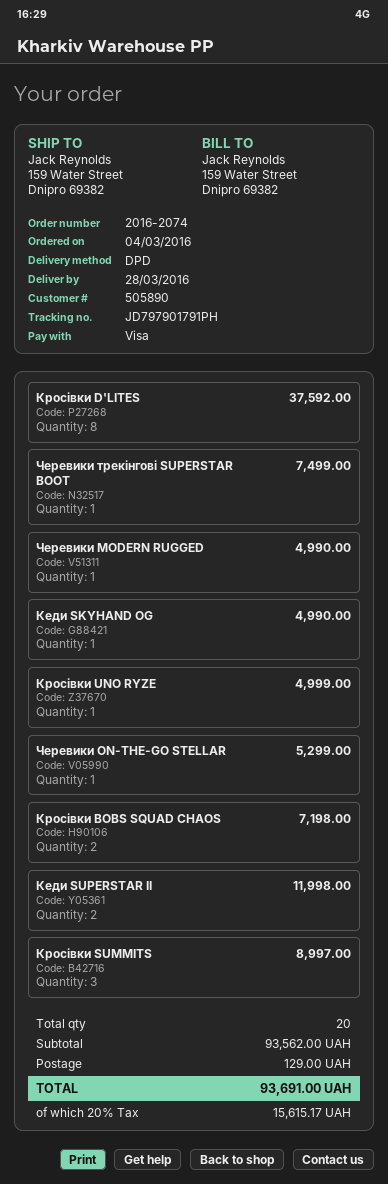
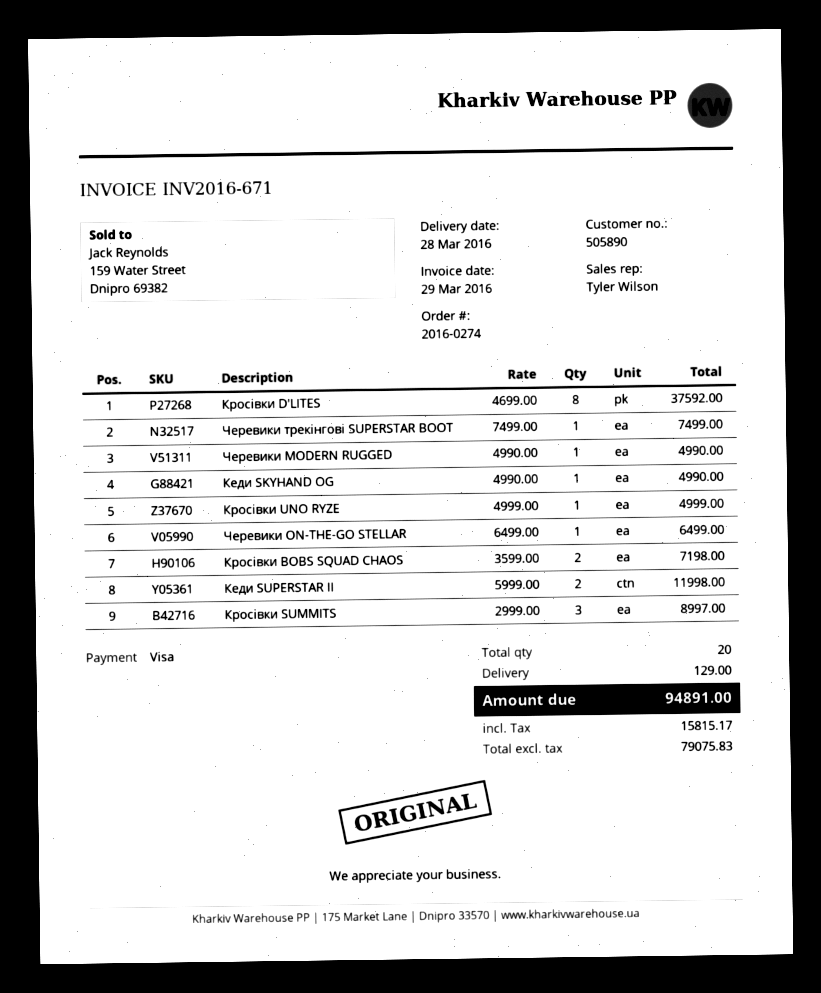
order number: 2016-2074 -> 2016-0274
Черевики ON-THE-GO STELLAR: 1 for 5299.00 -> 1 for 6499.00
tax: 15615.17 -> 15815.17
total: 93691.00 -> 94891.00

